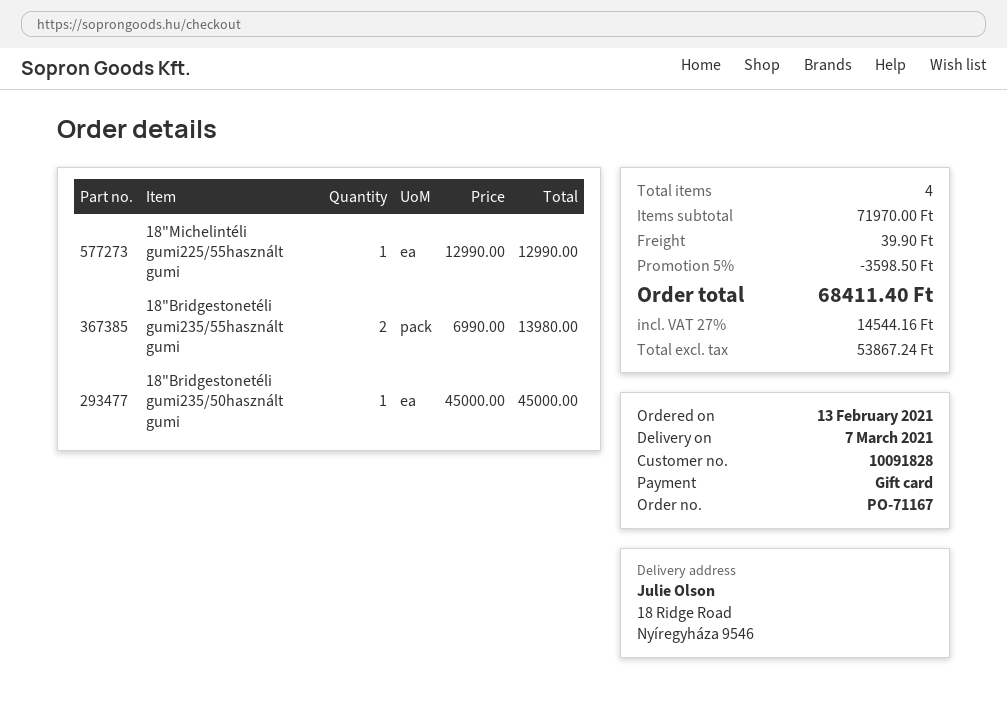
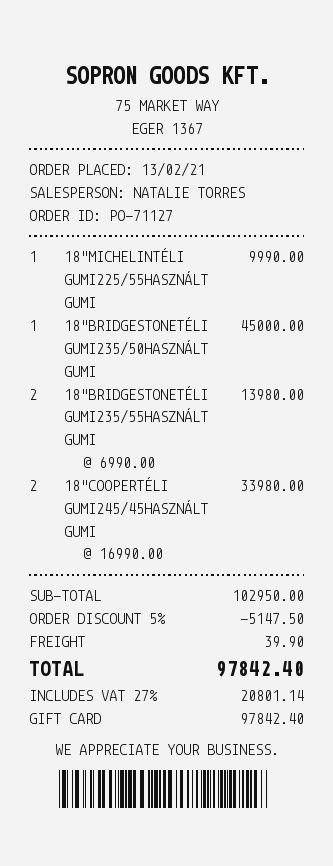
order number: PO-71167 -> PO-71127
18"Michelintéli gumi225/55használt gumi: 1 x 12990.00 = 12990.00 -> 1 x 9990.00 = 9990.00
18"COOPERTÉLI GUMI245/45HASZNÁLT GUMI: none -> 2 x 16990.00 = 33980.00
subtotal: 71970.00 -> 102950.00
discount: 5% = 3598.50 -> 5% = 5147.50
tax: 27% = 14544.16 -> 27% = 20801.14
total: 68411.40 -> 97842.40

